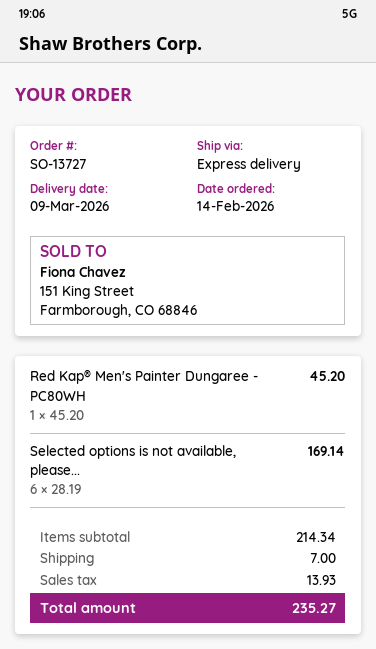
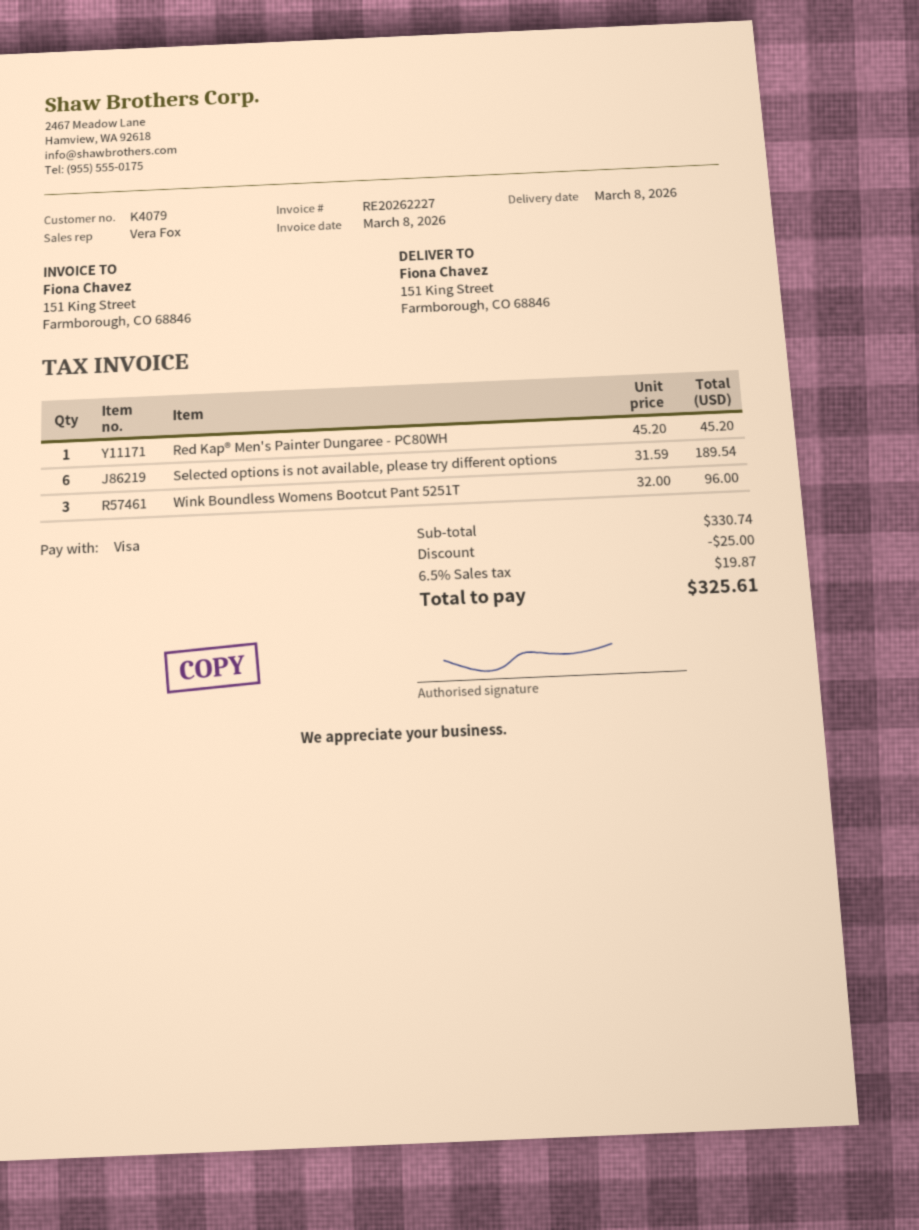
delivery date: 2026-03-09 -> 2026-03-08
Selected options is not available, please...: 6 x 28.19 = 169.14 -> 6 x 31.59 = 189.54
Wink Boundless Womens Bootcut Pant 5251T: none -> 3 x 32.00 = 96.00
subtotal: 214.34 -> 330.74
discount: none -> 25.00
shipping: 7.00 -> none
tax: 13.93 -> 19.87
total: 235.27 -> 325.61

